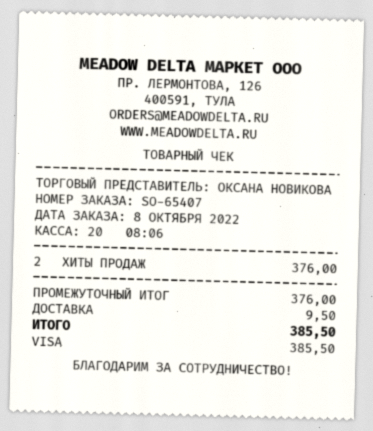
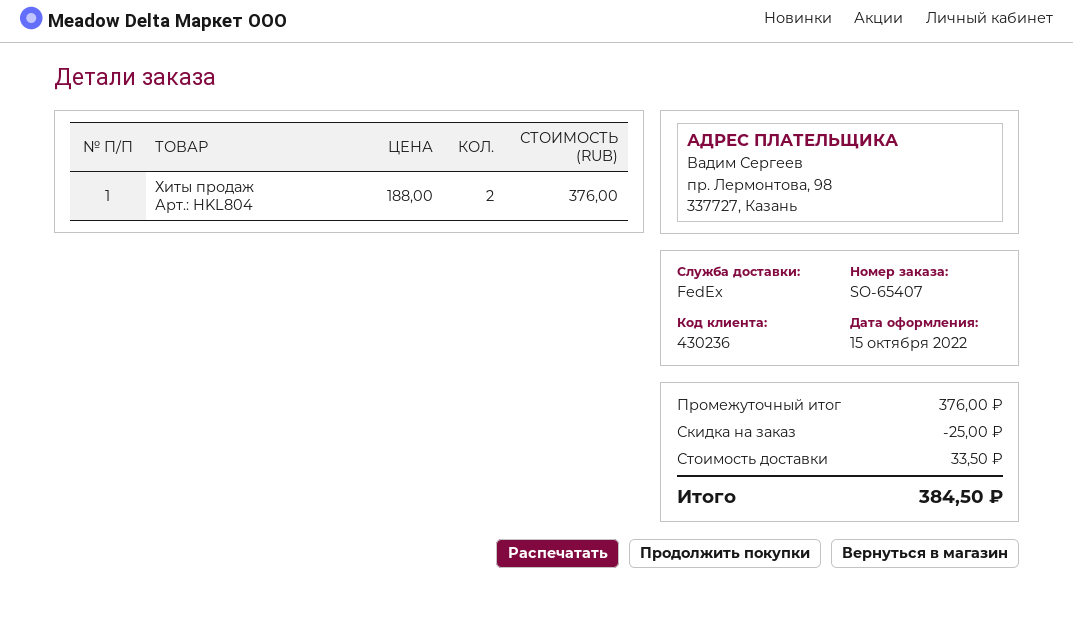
order date: 2022-10-08 -> 2022-10-15
discount: none -> 25.00
shipping: 9.50 -> 33.50
total: 385.50 -> 384.50

